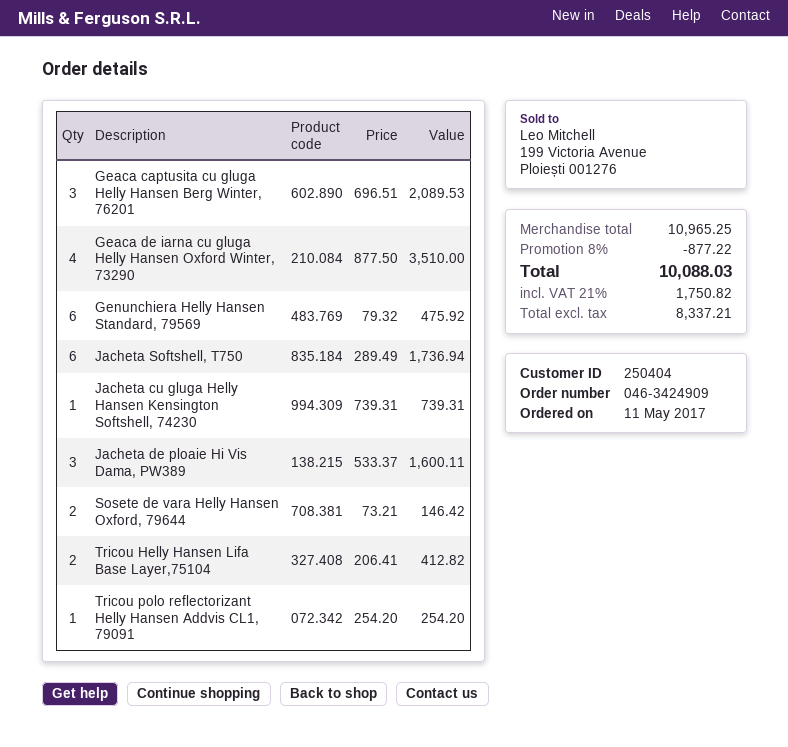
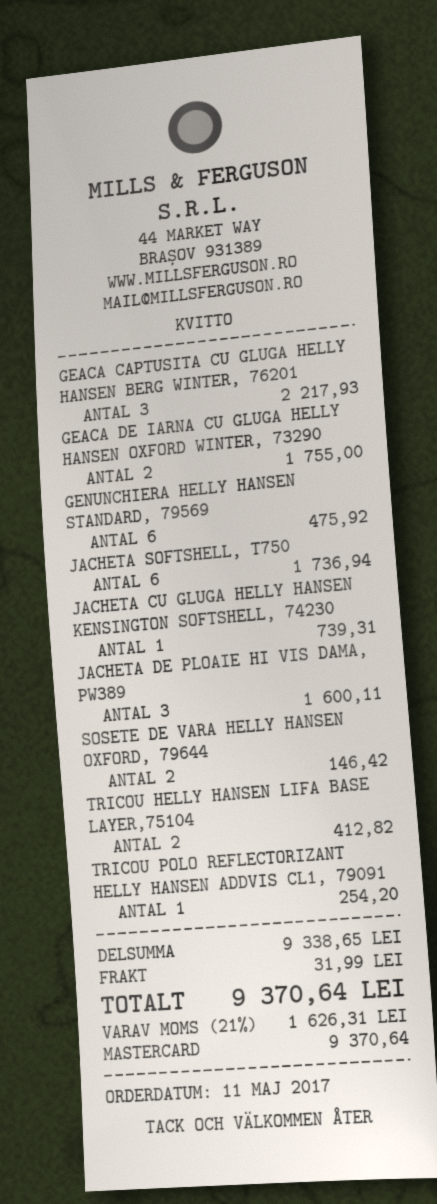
Geaca captusita cu gluga Helly Hansen Berg Winter, 76201: 3 for 2089.53 -> 3 for 2217.93
Geaca de iarna cu gluga Helly Hansen Oxford Winter, 73290: 4 for 3510.00 -> 2 for 1755.00
subtotal: 10965.25 -> 9338.65
discount: 8% = 877.22 -> none
shipping: none -> 31.99
tax: 21% = 1750.82 -> 21% = 1626.31
total: 10088.03 -> 9370.64

